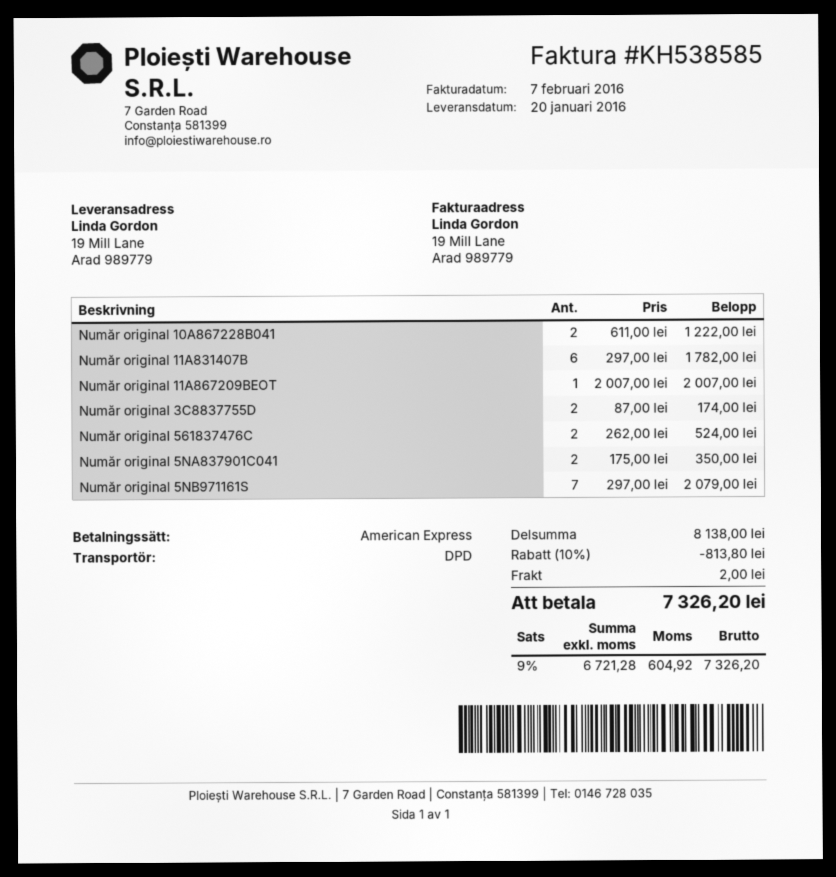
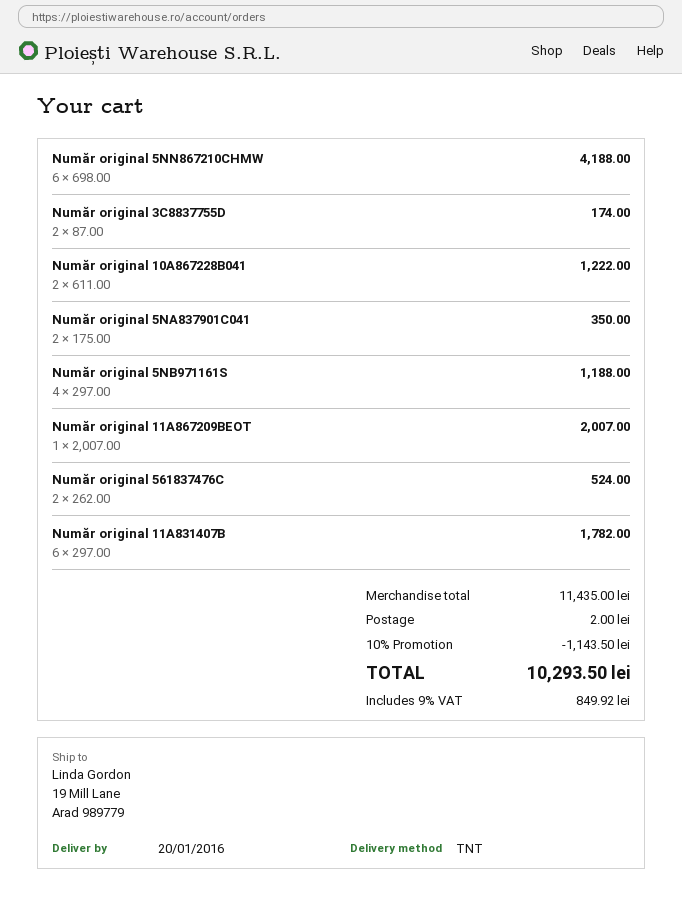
shipping method: DPD -> TNT
Număr original 5NB971161S: 7 x 297.00 = 2079.00 -> 4 x 297.00 = 1188.00
Număr original 5NN867210CHMW: none -> 6 x 698.00 = 4188.00
subtotal: 8138.00 -> 11435.00
discount: 10% = 813.80 -> 10% = 1143.50
tax: 9% = 604.92 -> 9% = 849.92
total: 7326.20 -> 10293.50

